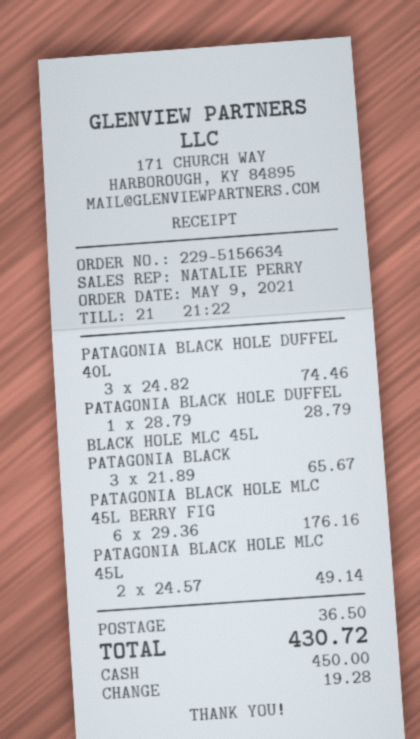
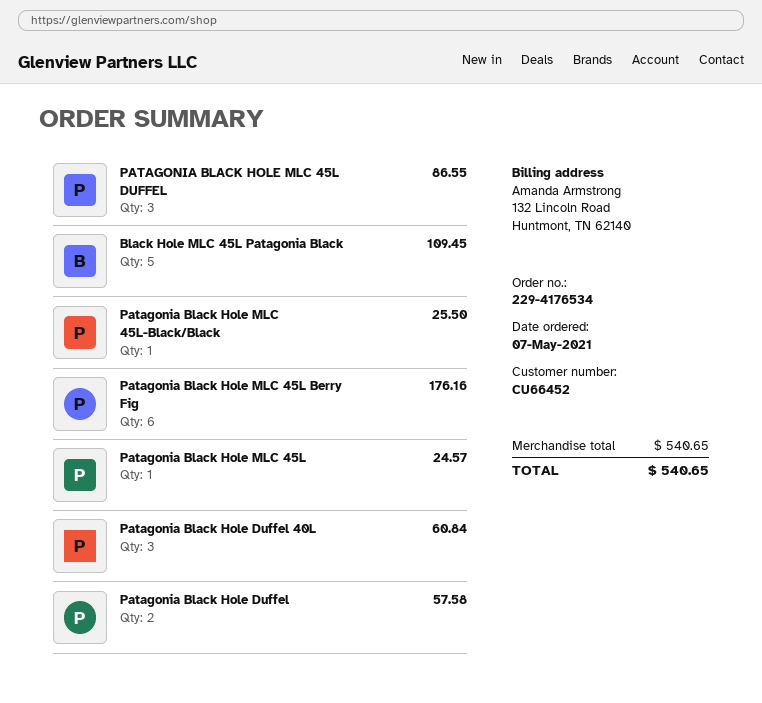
order number: 229-5156634 -> 229-4176534
order date: 2021-05-09 -> 2021-05-07
PATAGONIA BLACK HOLE DUFFEL 40L: 3 for 74.46 -> 3 for 60.84
PATAGONIA BLACK HOLE DUFFEL: 1 for 28.79 -> 2 for 57.58
BLACK HOLE MLC 45L PATAGONIA BLACK: 3 for 65.67 -> 5 for 109.45
PATAGONIA BLACK HOLE MLC 45L: 2 for 49.14 -> 1 for 24.57
PATAGONIA BLACK HOLE MLC 45L DUFFEL: none -> 3 for 86.55
Patagonia Black Hole MLC 45L-Black/Black: none -> 1 for 25.50
shipping: 36.50 -> none
total: 430.72 -> 540.65

